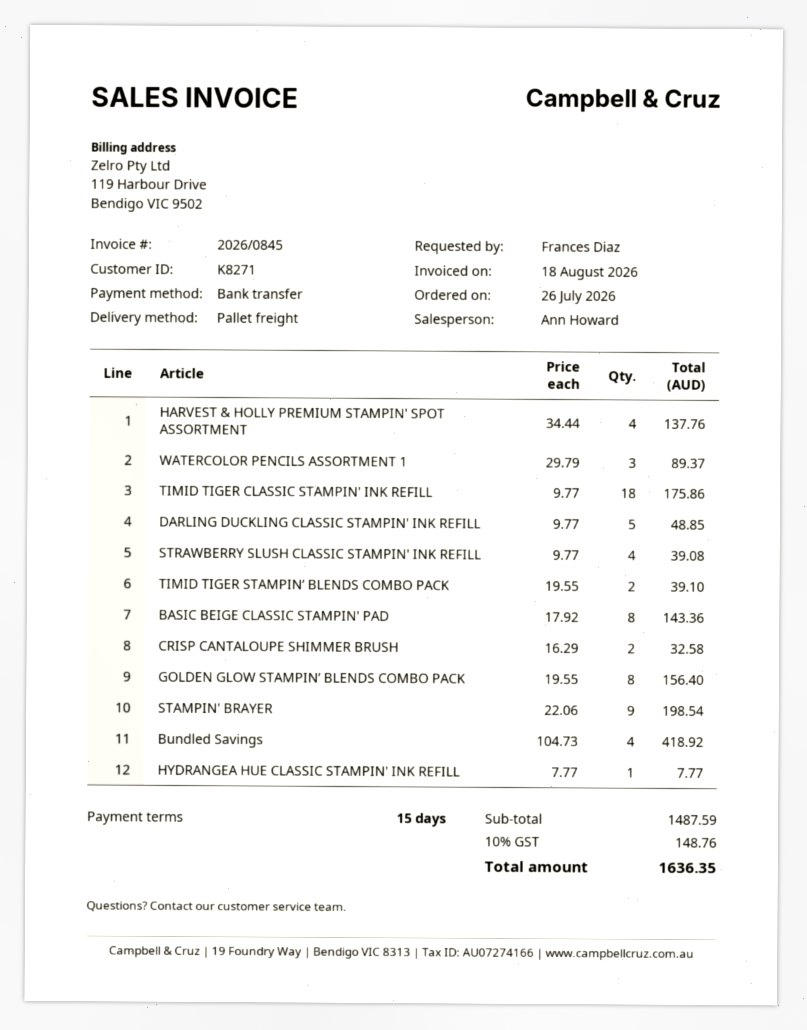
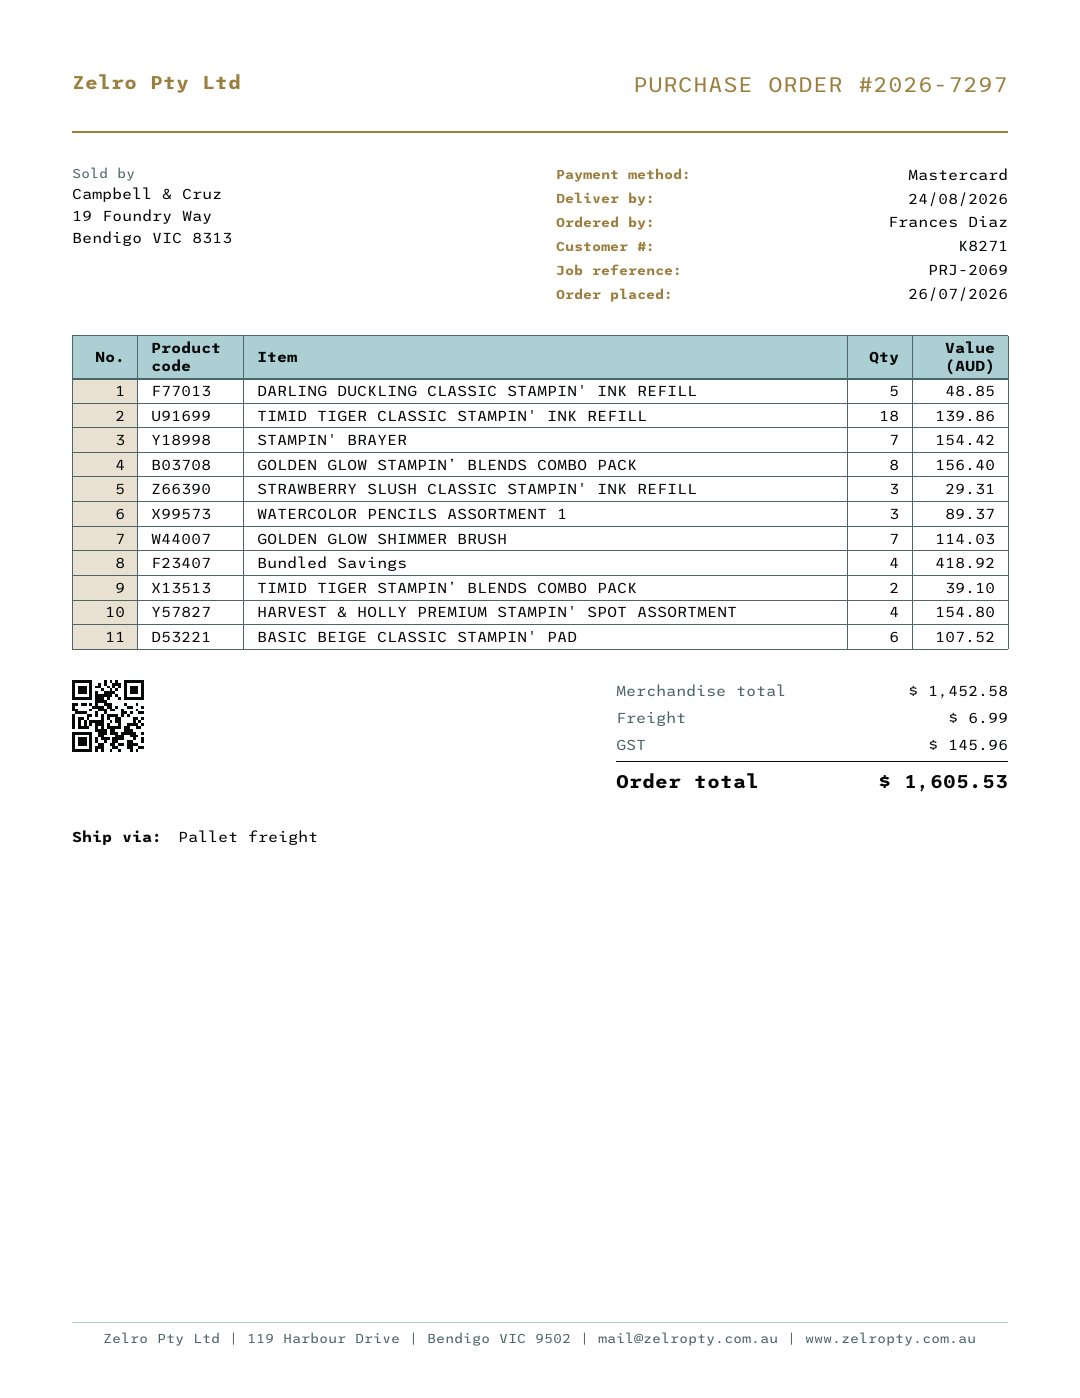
payment method: bank transfer -> Mastercard
HARVEST & HOLLY PREMIUM STAMPIN' SPOT ASSORTMENT: 4 for 137.76 -> 4 for 154.80
TIMID TIGER CLASSIC STAMPIN' INK REFILL: 18 for 175.86 -> 18 for 139.86
STRAWBERRY SLUSH CLASSIC STAMPIN' INK REFILL: 4 for 39.08 -> 3 for 29.31
BASIC BEIGE CLASSIC STAMPIN' PAD: 8 for 143.36 -> 6 for 107.52
CRISP CANTALOUPE SHIMMER BRUSH: 2 for 32.58 -> none
STAMPIN' BRAYER: 9 for 198.54 -> 7 for 154.42
HYDRANGEA HUE CLASSIC STAMPIN' INK REFILL: 1 for 7.77 -> none
GOLDEN GLOW SHIMMER BRUSH: none -> 7 for 114.03
subtotal: 1487.59 -> 1452.58
shipping: none -> 6.99
tax: 148.76 -> 145.96
total: 1636.35 -> 1605.53

